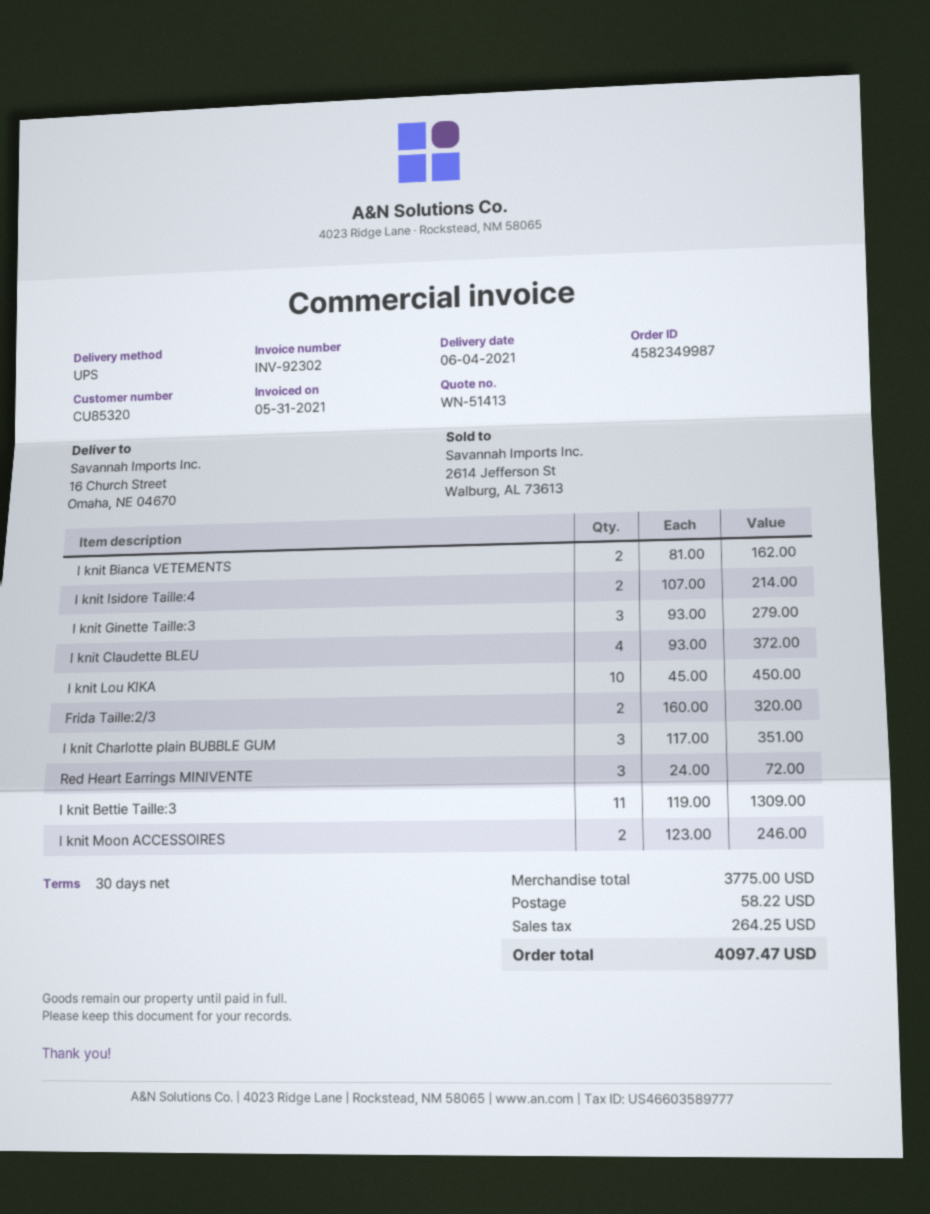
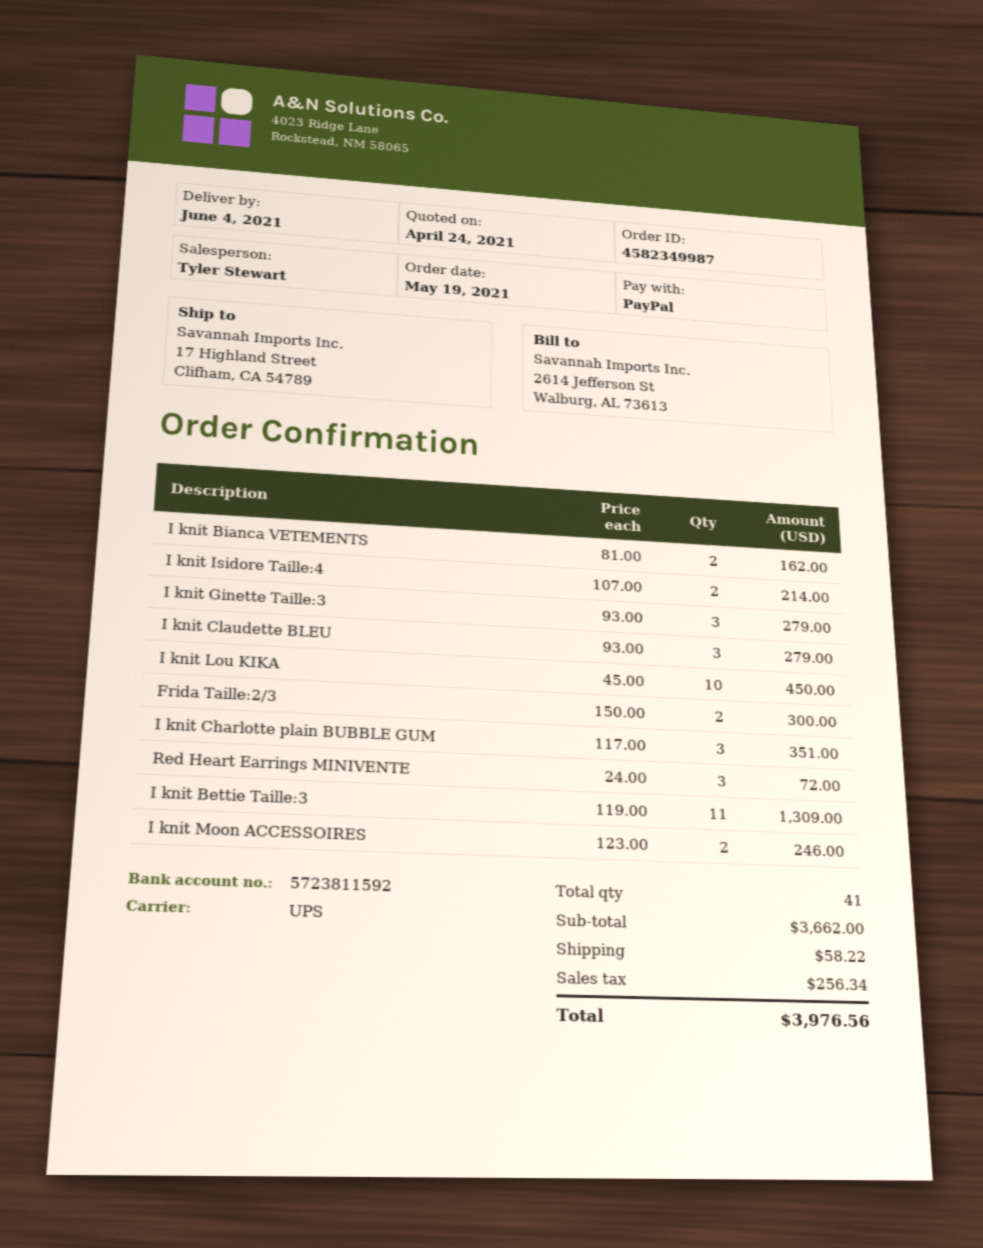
ship to: 16 Church Street, Omaha, NE 04670 -> 17 Highland Street, Clifham, CA 54789
I knit Claudette BLEU: 4 x 93.00 = 372.00 -> 3 x 93.00 = 279.00
Frida Taille:2/3: 2 x 160.00 = 320.00 -> 2 x 150.00 = 300.00
subtotal: 3775.00 -> 3662.00
tax: 264.25 -> 256.34
total: 4097.47 -> 3976.56

